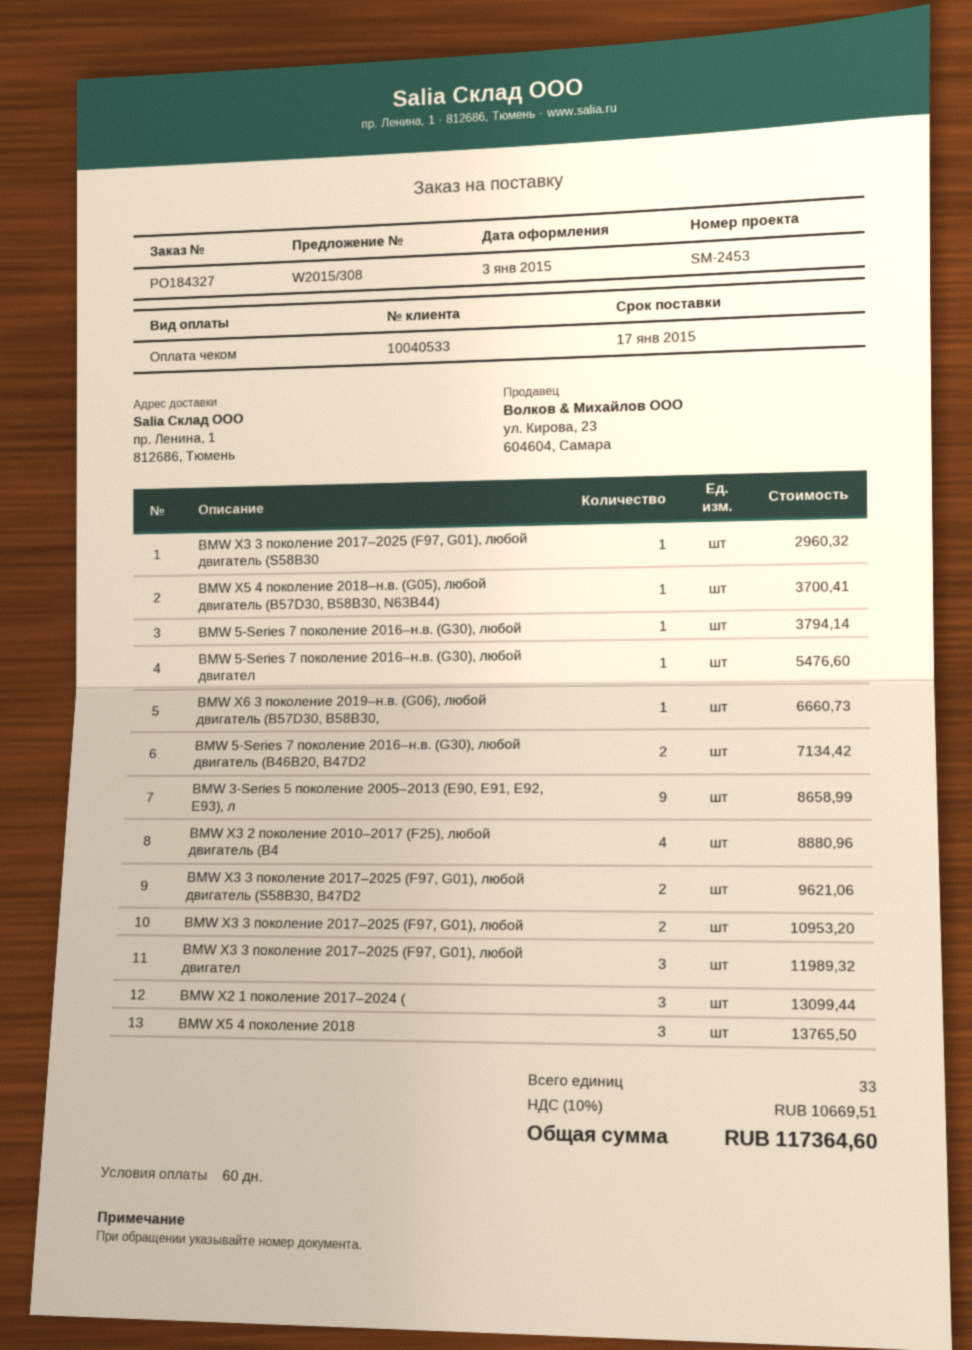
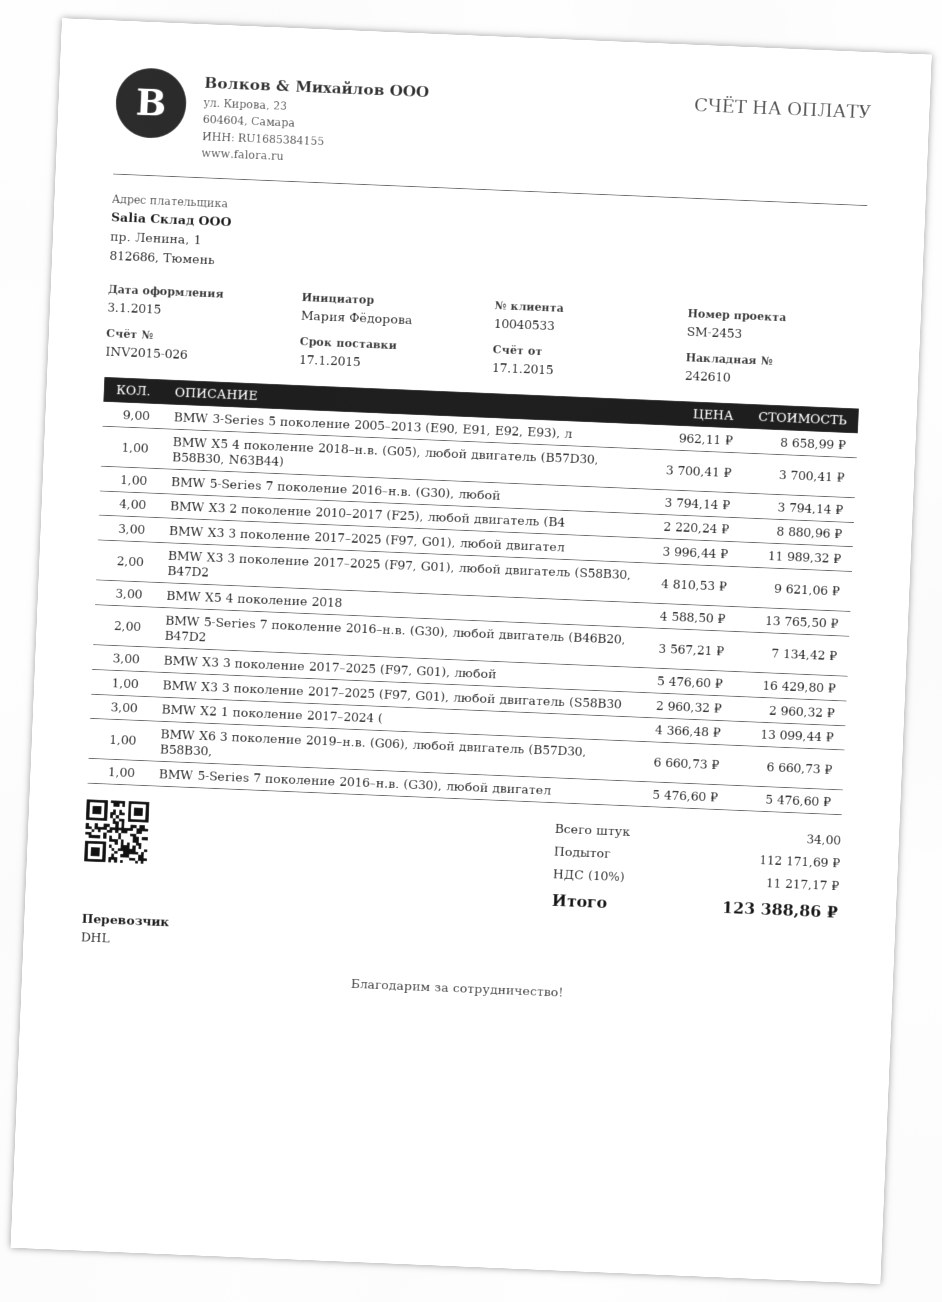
BMW X3 3 поколение 2017–2025 (F97, G01), любой: 2 for 10953.20 -> 3 for 16429.80
total quantity: 33 -> 34
tax: 10% = 10669.51 -> 10% = 11217.17
total: 117364.60 -> 123388.86

